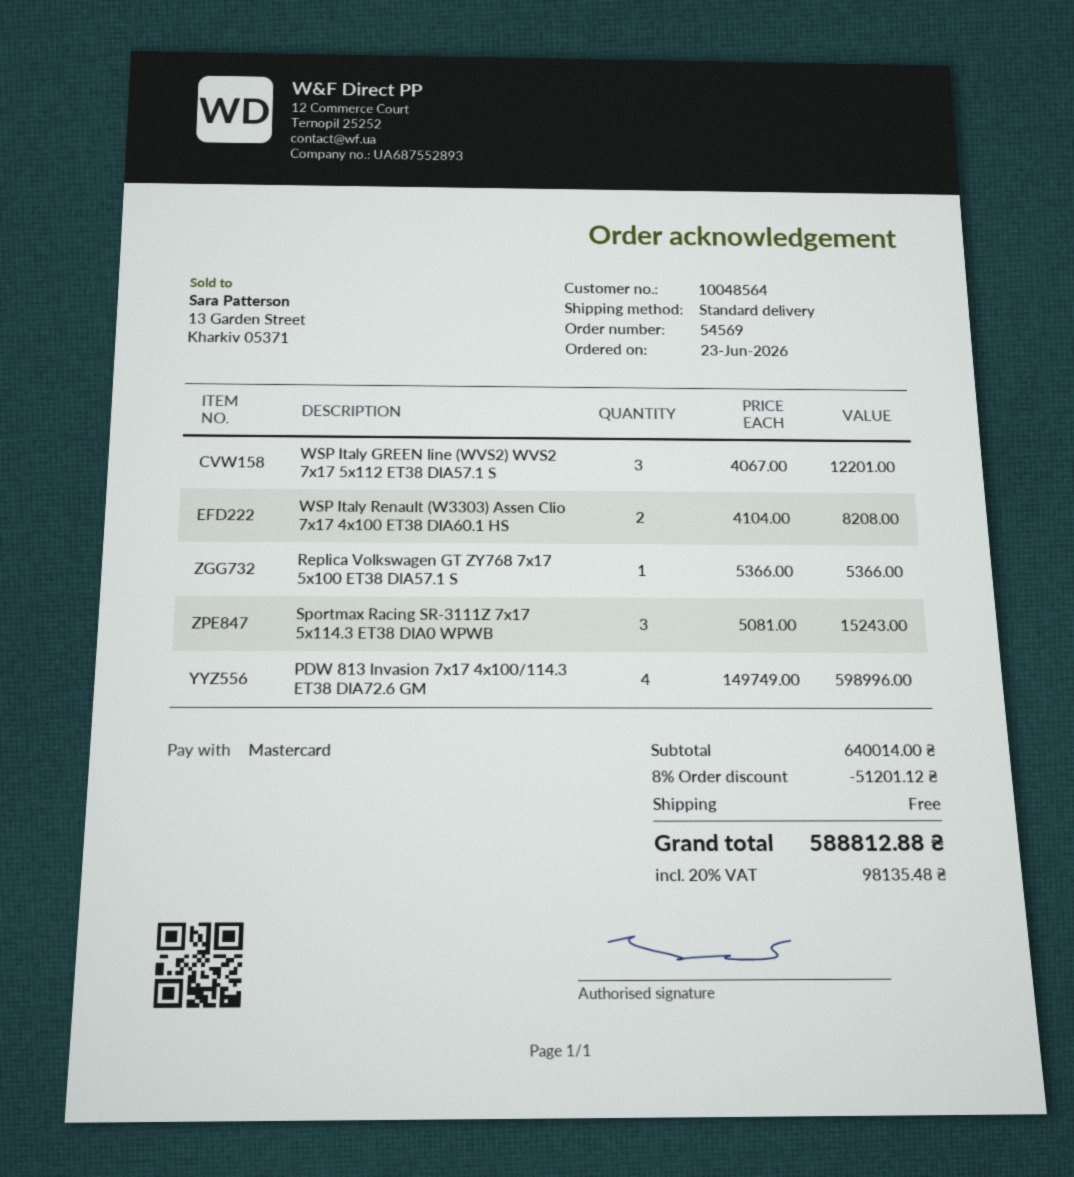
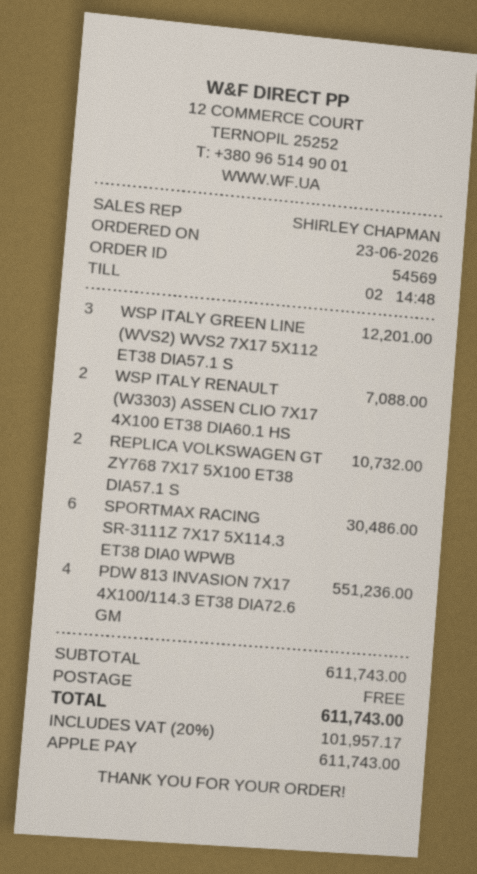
payment method: Mastercard -> Apple Pay
WSP Italy Renault (W3303) Assen Clio 7x17 4x100 ET38 DIA60.1 HS: 2 for 8208.00 -> 2 for 7088.00
Replica Volkswagen GT ZY768 7x17 5x100 ET38 DIA57.1 S: 1 for 5366.00 -> 2 for 10732.00
Sportmax Racing SR-3111Z 7x17 5x114.3 ET38 DIA0 WPWB: 3 for 15243.00 -> 6 for 30486.00
PDW 813 Invasion 7x17 4x100/114.3 ET38 DIA72.6 GM: 4 for 598996.00 -> 4 for 551236.00
subtotal: 640014.00 -> 611743.00
discount: 8% = 51201.12 -> none
tax: 20% = 98135.48 -> 20% = 101957.17
total: 588812.88 -> 611743.00

